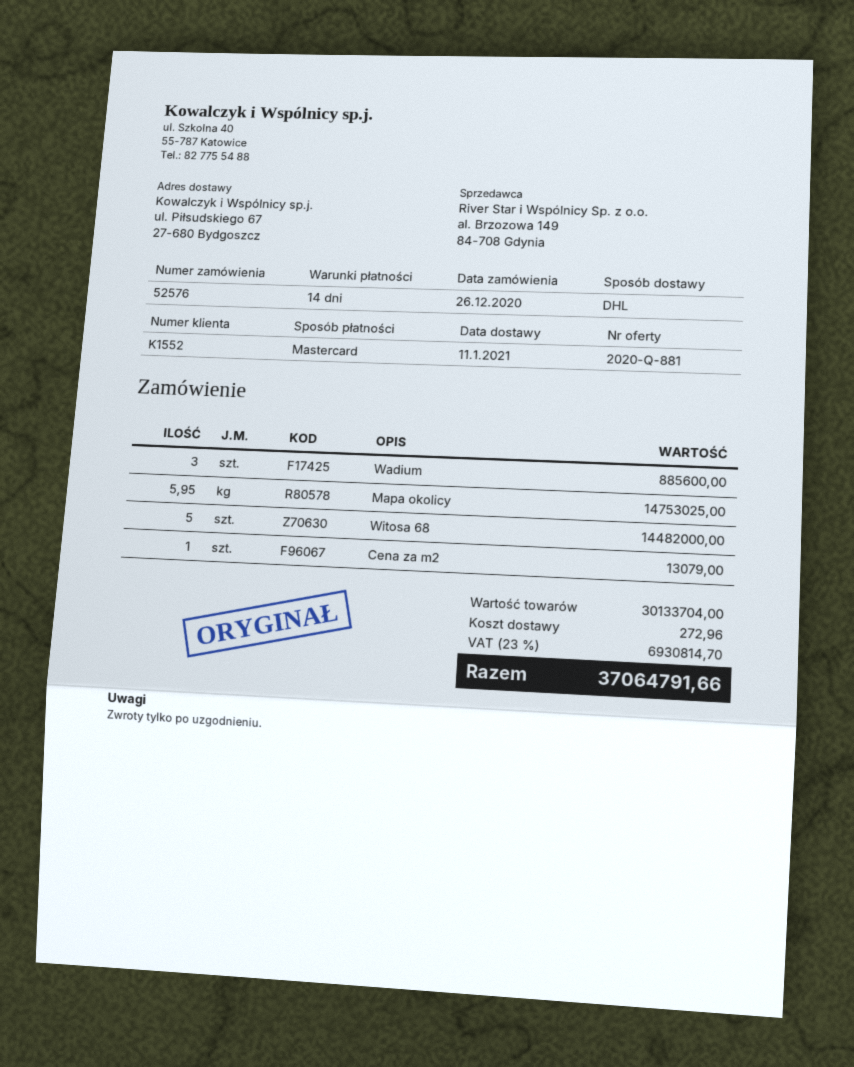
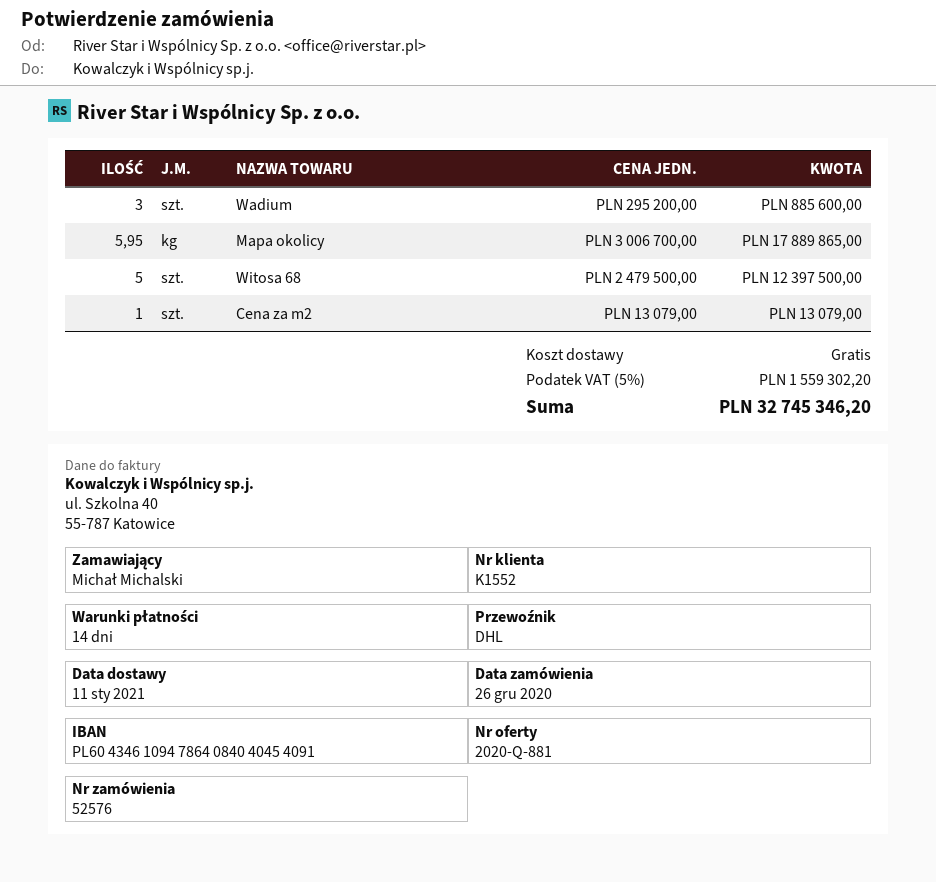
Mapa okolicy: 5.95 for 14753025.00 -> 5.95 for 17889865.00
Witosa 68: 5 for 14482000.00 -> 5 for 12397500.00
shipping: 272.96 -> 0.00
tax: 23% = 6930814.70 -> 5% = 1559302.20
total: 37064791.66 -> 32745346.20

